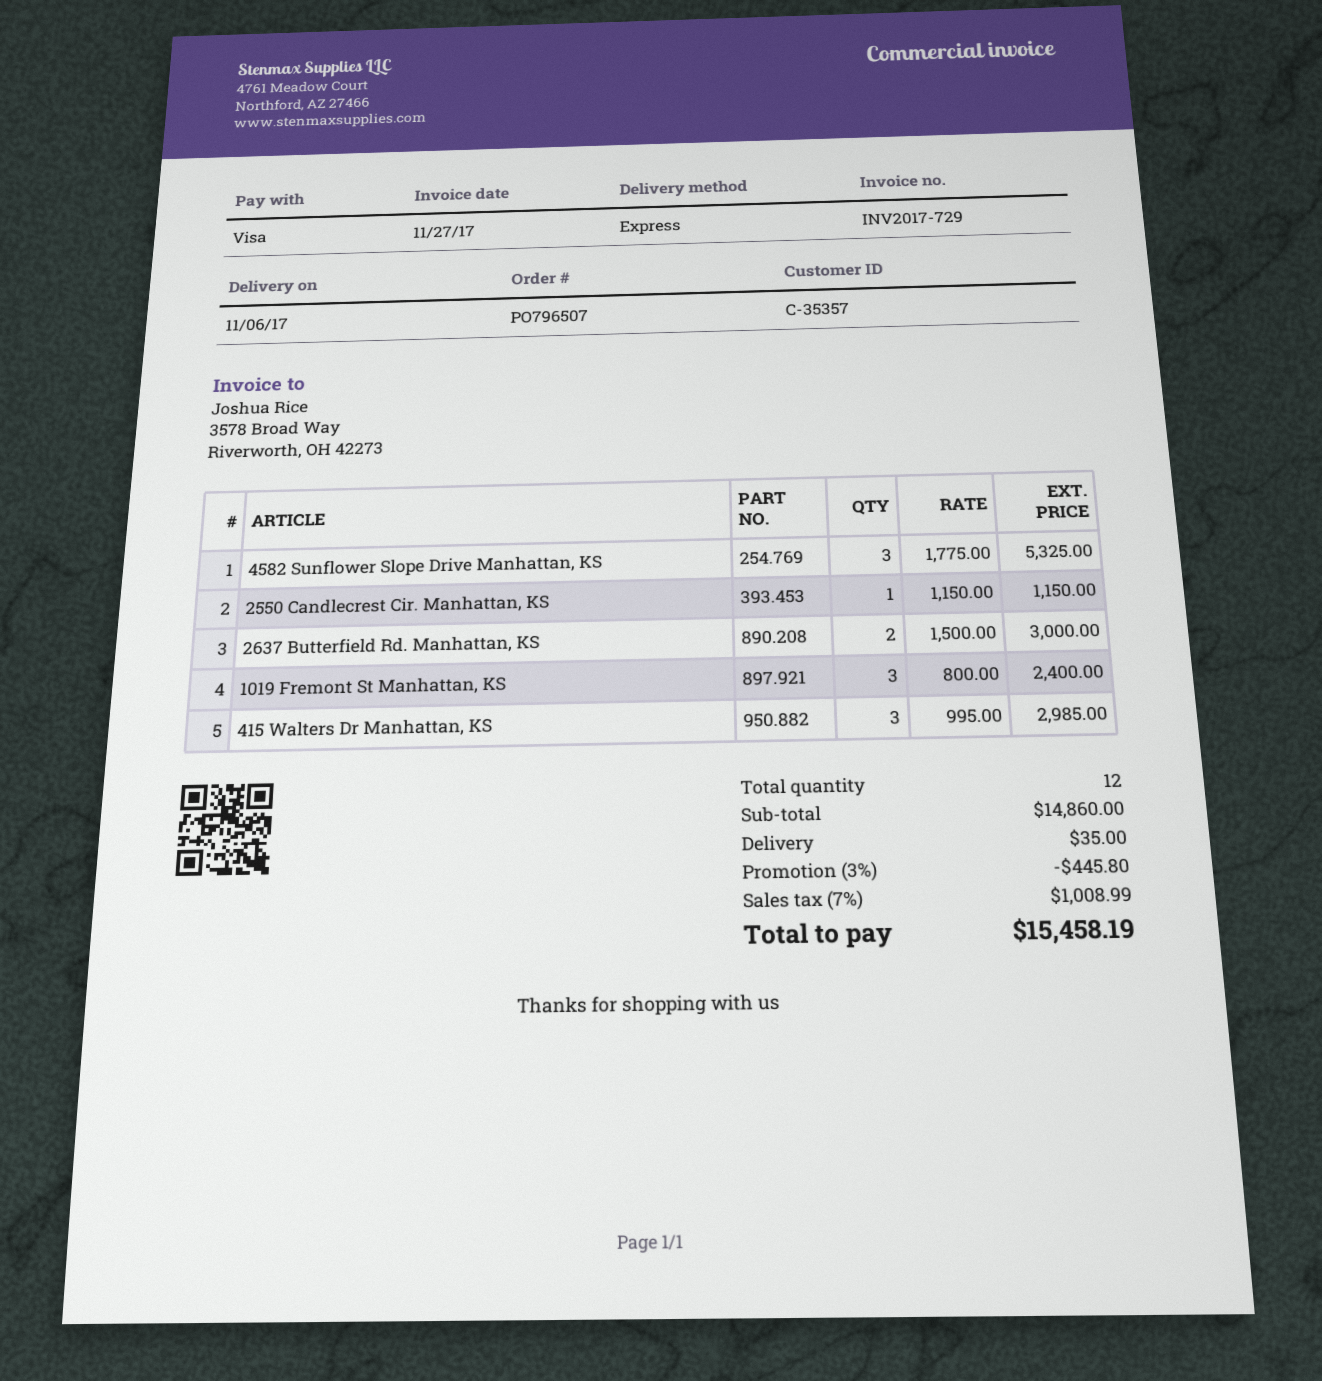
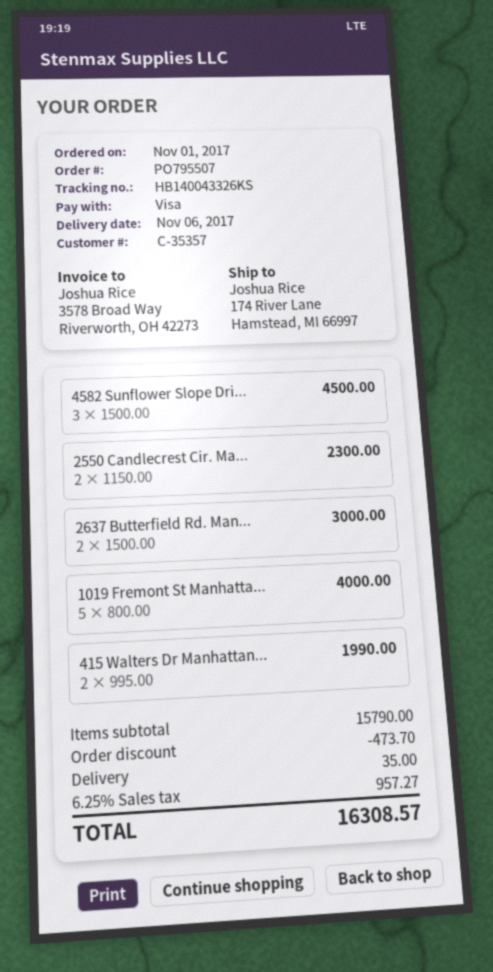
order number: PO796507 -> PO795507
4582 Sunflower Slope Drive Manhattan, KS: 3 x 1775.00 = 5325.00 -> 3 x 1500.00 = 4500.00
2550 Candlecrest Cir. Manhattan, KS: 1 x 1150.00 = 1150.00 -> 2 x 1150.00 = 2300.00
1019 Fremont St Manhattan, KS: 3 x 800.00 = 2400.00 -> 5 x 800.00 = 4000.00
415 Walters Dr Manhattan, KS: 3 x 995.00 = 2985.00 -> 2 x 995.00 = 1990.00
subtotal: 14860.00 -> 15790.00
discount: 445.80 -> 473.70
tax: 7% = 1008.99 -> 6.25% = 957.27
total: 15458.19 -> 16308.57

